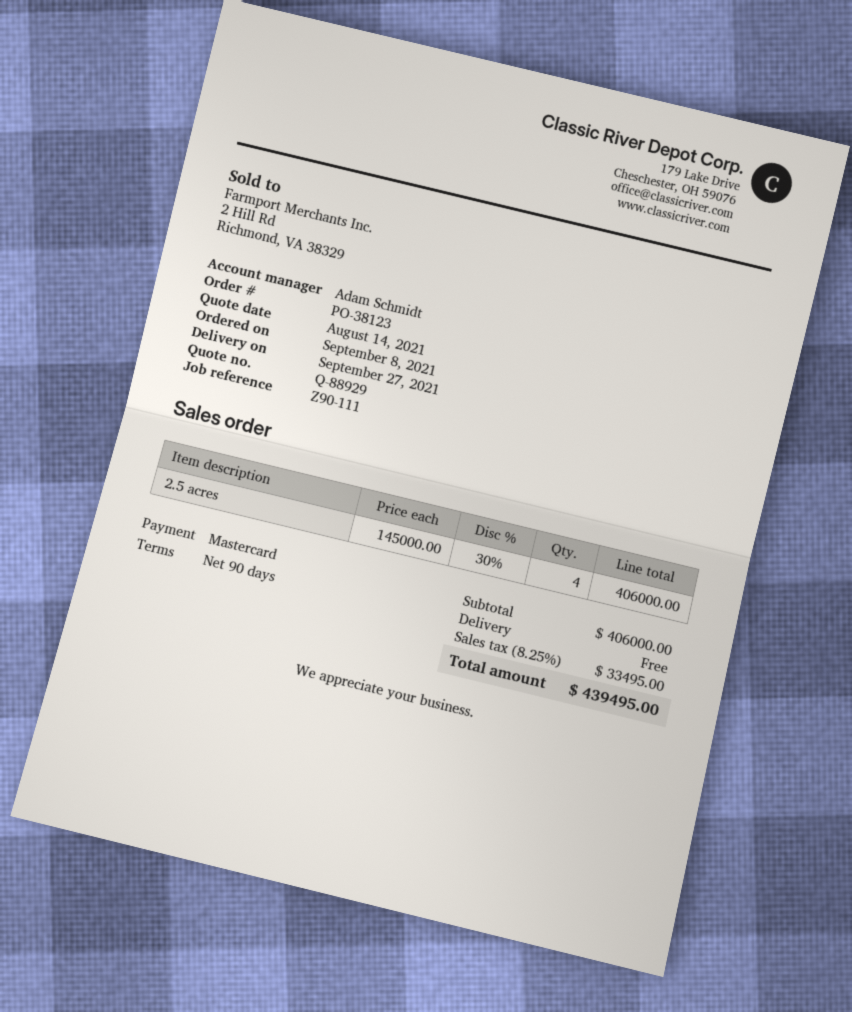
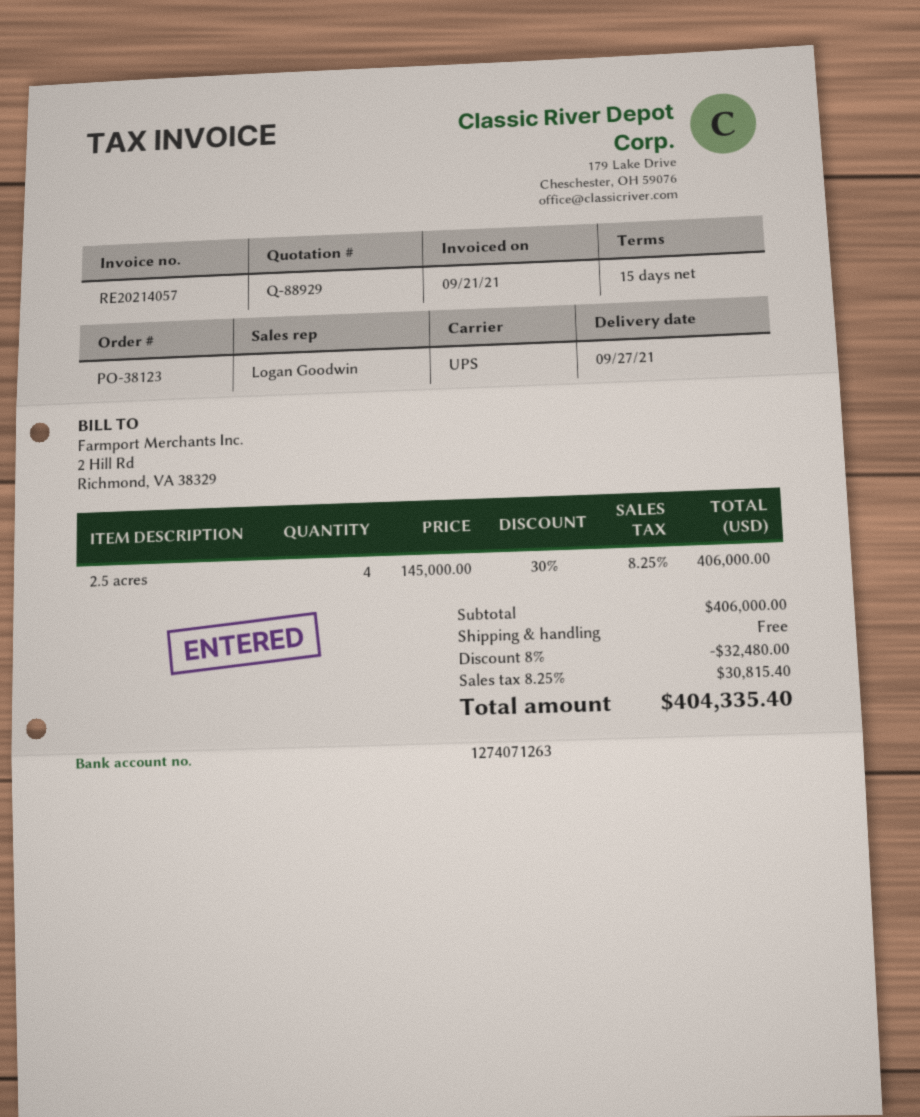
payment terms: 90 days -> 15 days
sales rep: Adam Schmidt -> Logan Goodwin
discount: none -> 8% = 32480.00
tax: 8.25% = 33495.00 -> 8.25% = 30815.40
total: 439495.00 -> 404335.40

